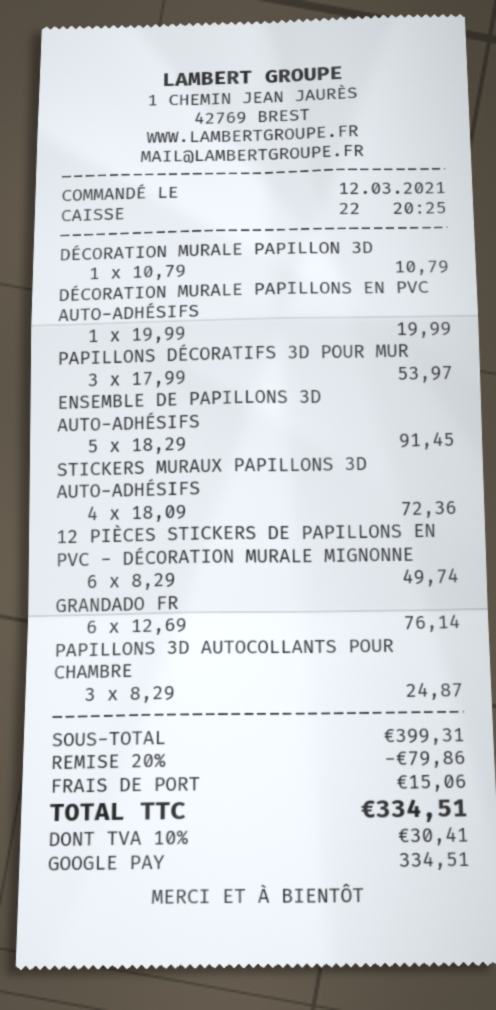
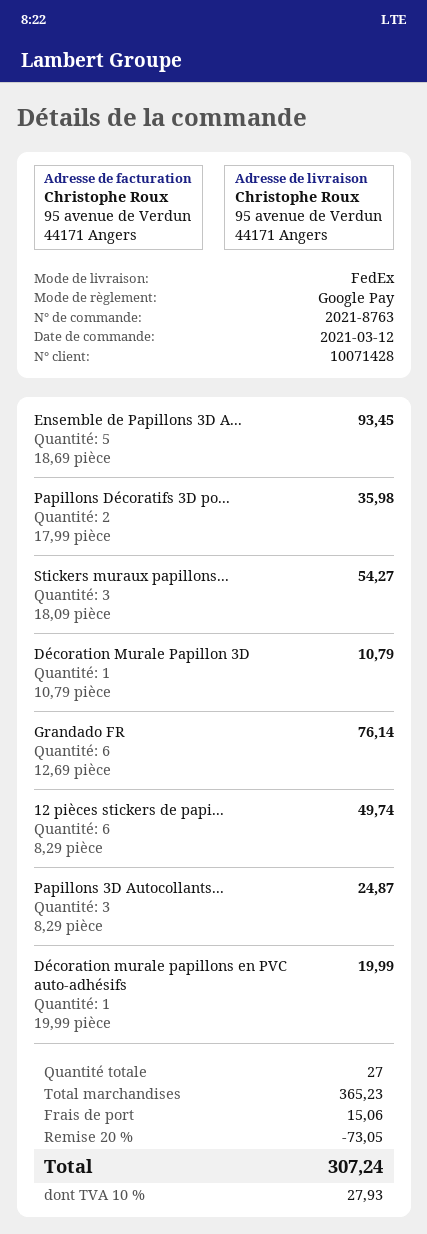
PAPILLONS DÉCORATIFS 3D POUR MUR: 3 x 17.99 = 53.97 -> 2 x 17.99 = 35.98
ENSEMBLE DE PAPILLONS 3D AUTO-ADHÉSIFS: 5 x 18.29 = 91.45 -> 5 x 18.69 = 93.45
STICKERS MURAUX PAPILLONS 3D AUTO-ADHÉSIFS: 4 x 18.09 = 72.36 -> 3 x 18.09 = 54.27
subtotal: 399.31 -> 365.23
discount: 20% = 79.86 -> 20% = 73.05
tax: 10% = 30.41 -> 10% = 27.93
total: 334.51 -> 307.24

